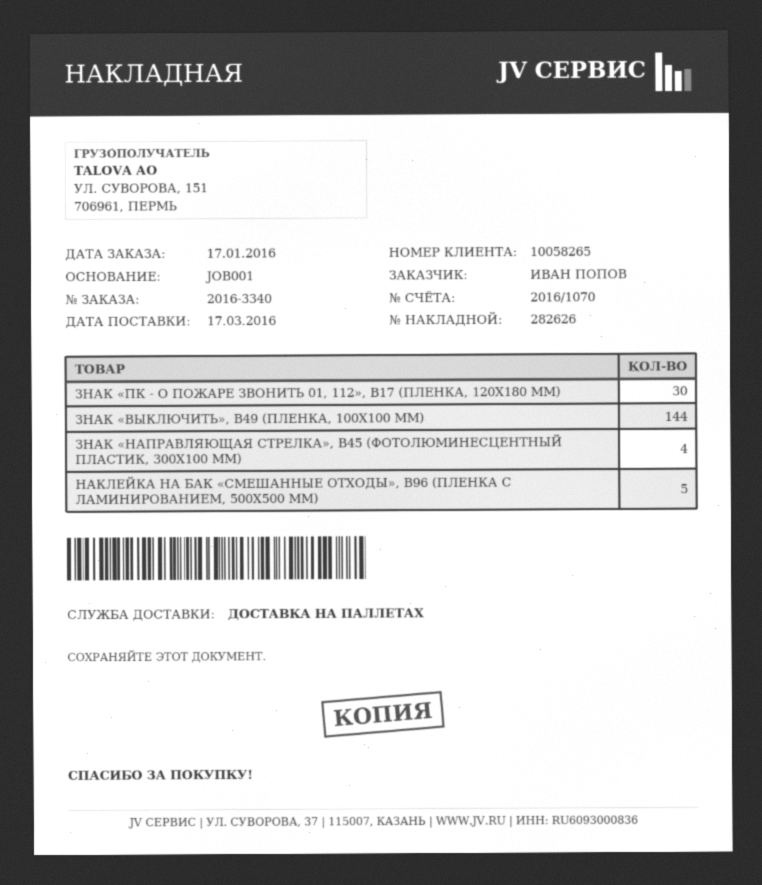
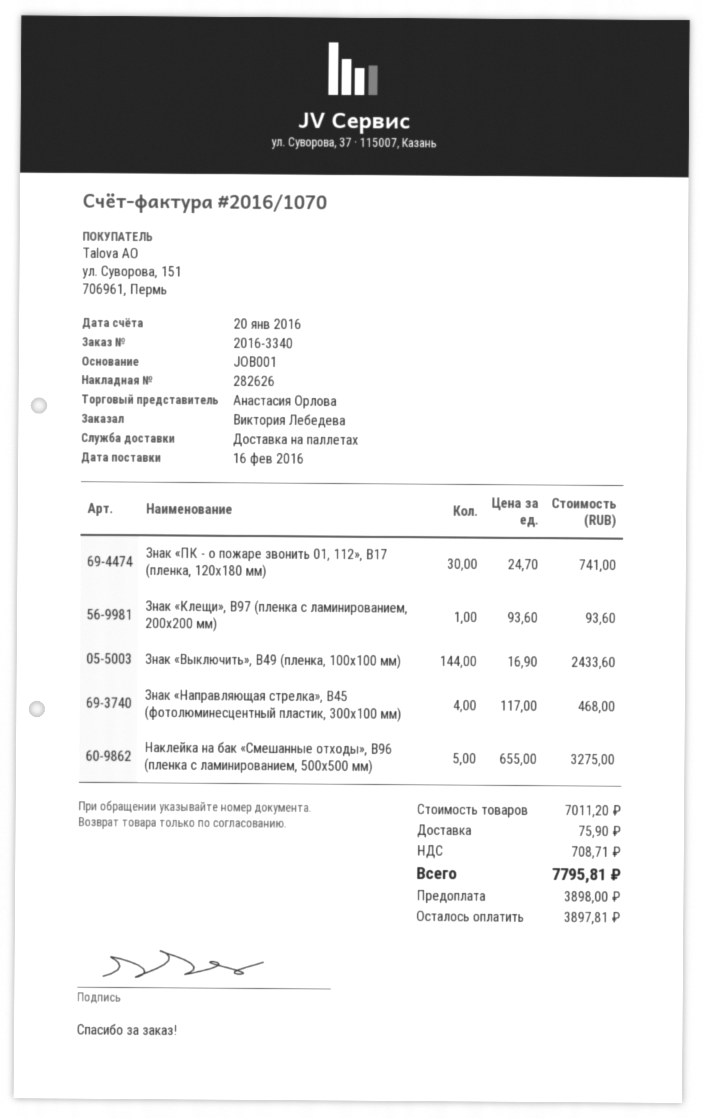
delivery date: 2016-03-17 -> 2016-02-16
ordered by: ИВАН ПОПОВ -> Виктория Лебедева
Знак «Клещи», B97 (пленка c ламинированием, 200х200 мм): none -> 1

